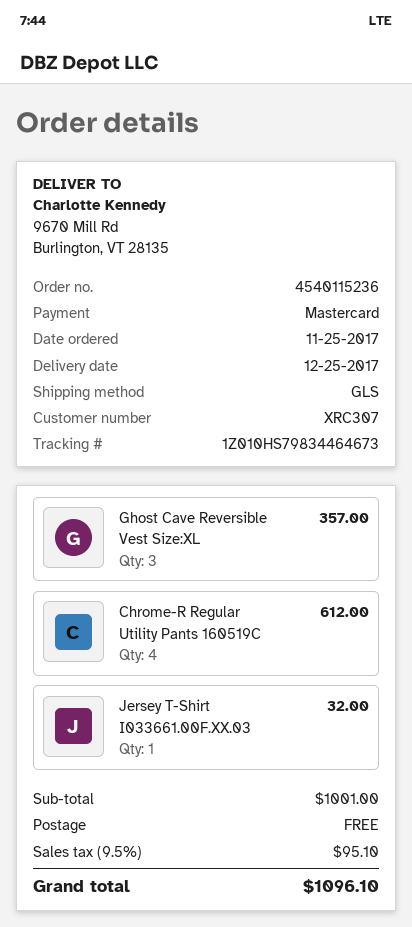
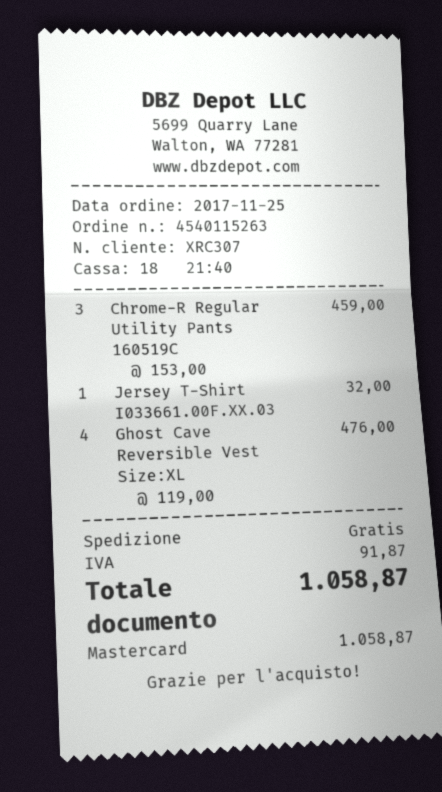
order number: 4540115236 -> 4540115263
Ghost Cave Reversible Vest Size:XL: 3 for 357.00 -> 4 for 476.00
Chrome-R Regular Utility Pants 160519C: 4 for 612.00 -> 3 for 459.00
tax: 95.10 -> 91.87
total: 1096.10 -> 1058.87

